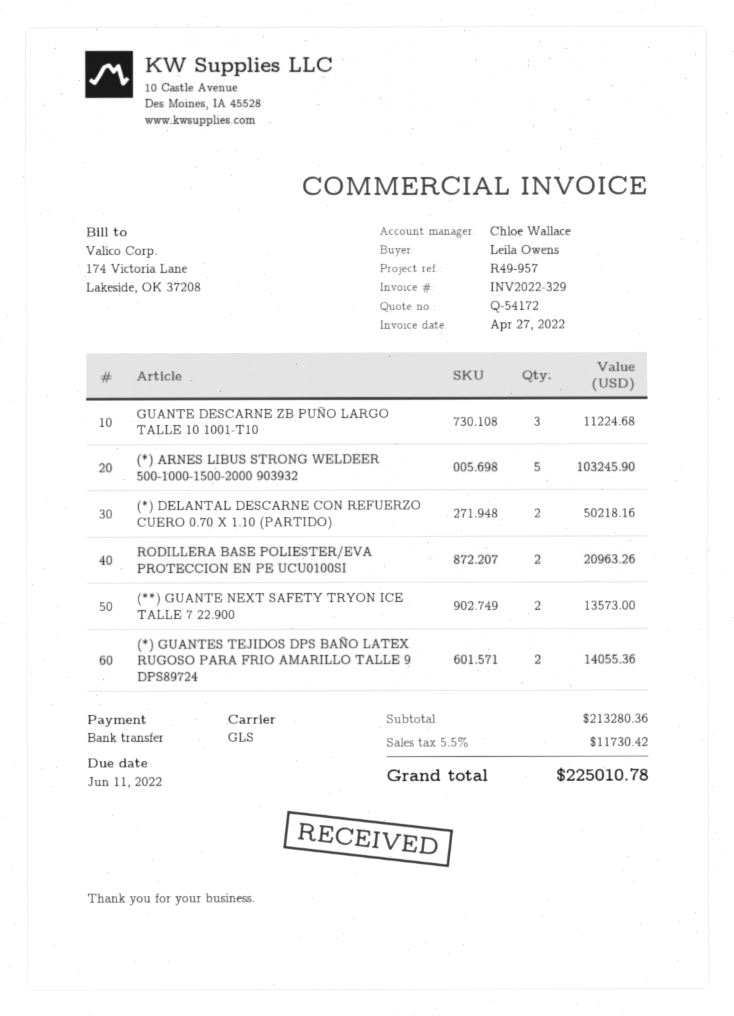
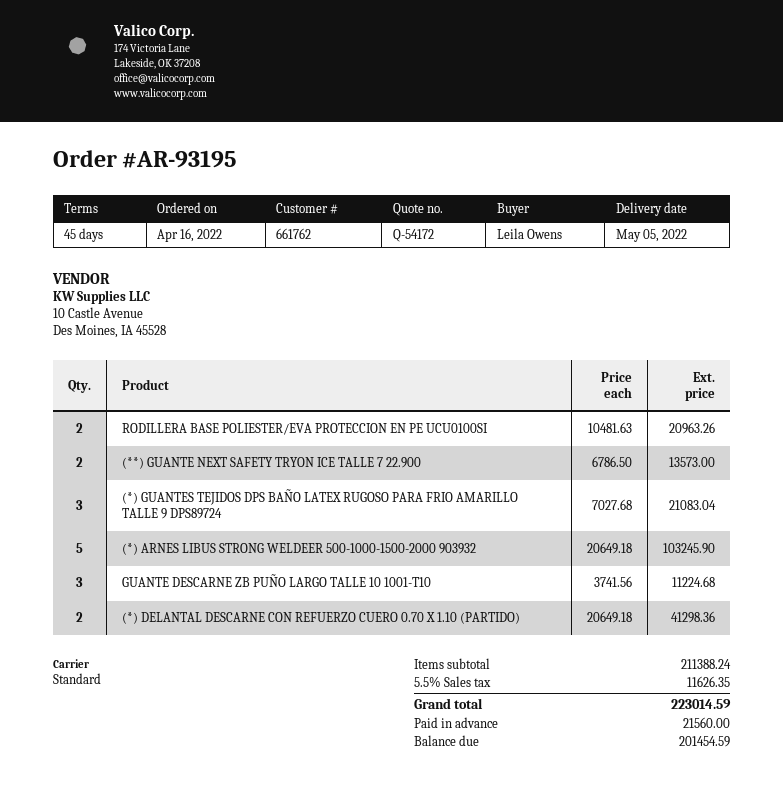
shipping method: GLS -> standard
(*) DELANTAL DESCARNE CON REFUERZO CUERO 0.70 X 1.10 (PARTIDO): 2 for 50218.16 -> 2 for 41298.36
(*) GUANTES TEJIDOS DPS BAÑO LATEX RUGOSO PARA FRIO AMARILLO TALLE 9 DPS89724: 2 for 14055.36 -> 3 for 21083.04
subtotal: 213280.36 -> 211388.24
tax: 5.5% = 11730.42 -> 5.5% = 11626.35
total: 225010.78 -> 223014.59

